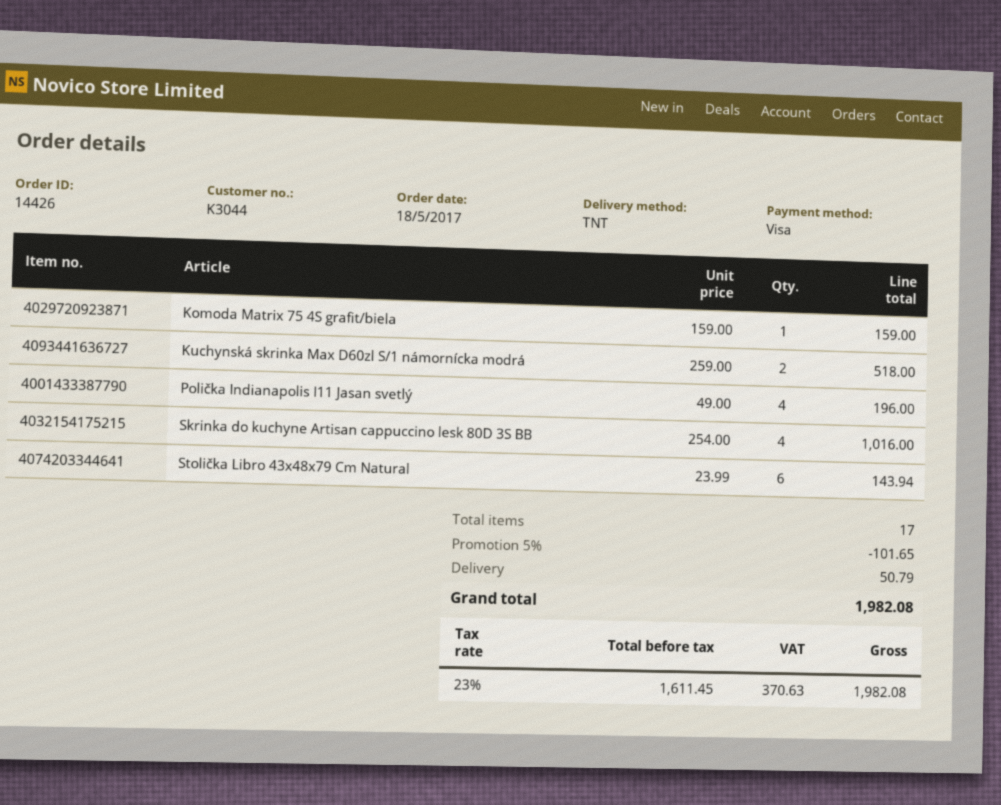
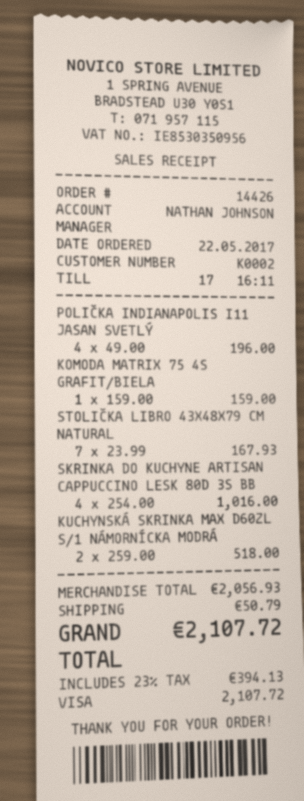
order date: 2017-05-18 -> 2017-05-22
customer number: K3044 -> K0002
Stolička Libro 43x48x79 Cm Natural: 6 x 23.99 = 143.94 -> 7 x 23.99 = 167.93
discount: 5% = 101.65 -> none
tax: 23% = 370.63 -> 23% = 394.13
total: 1982.08 -> 2107.72

